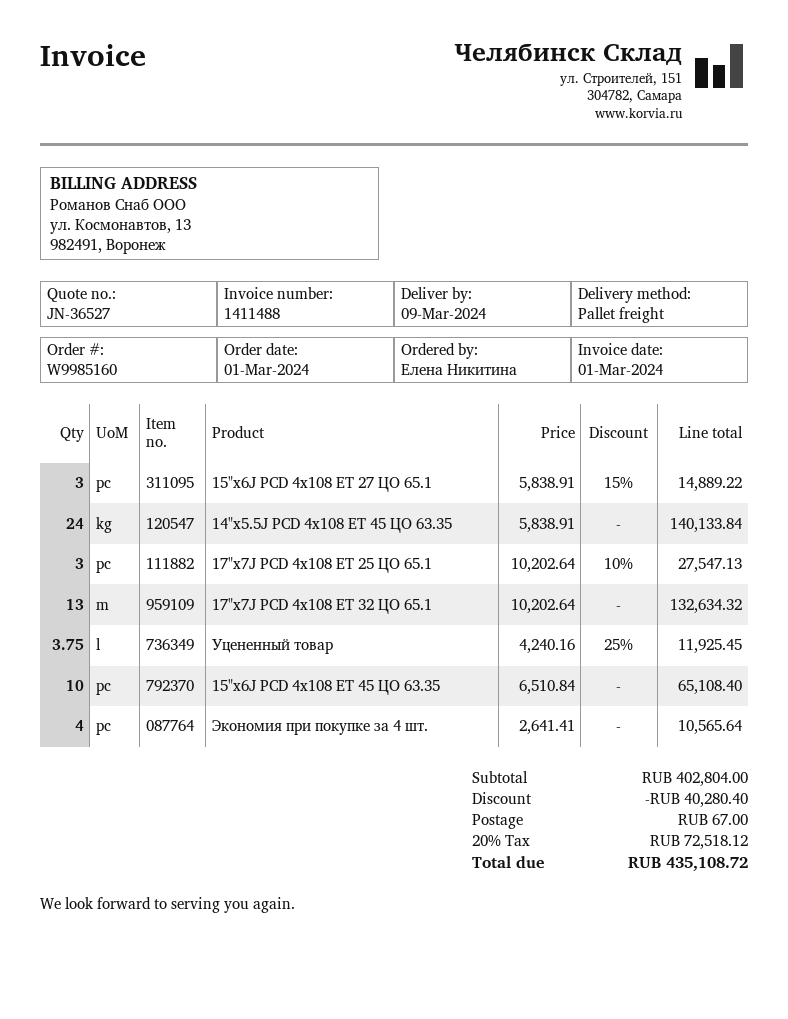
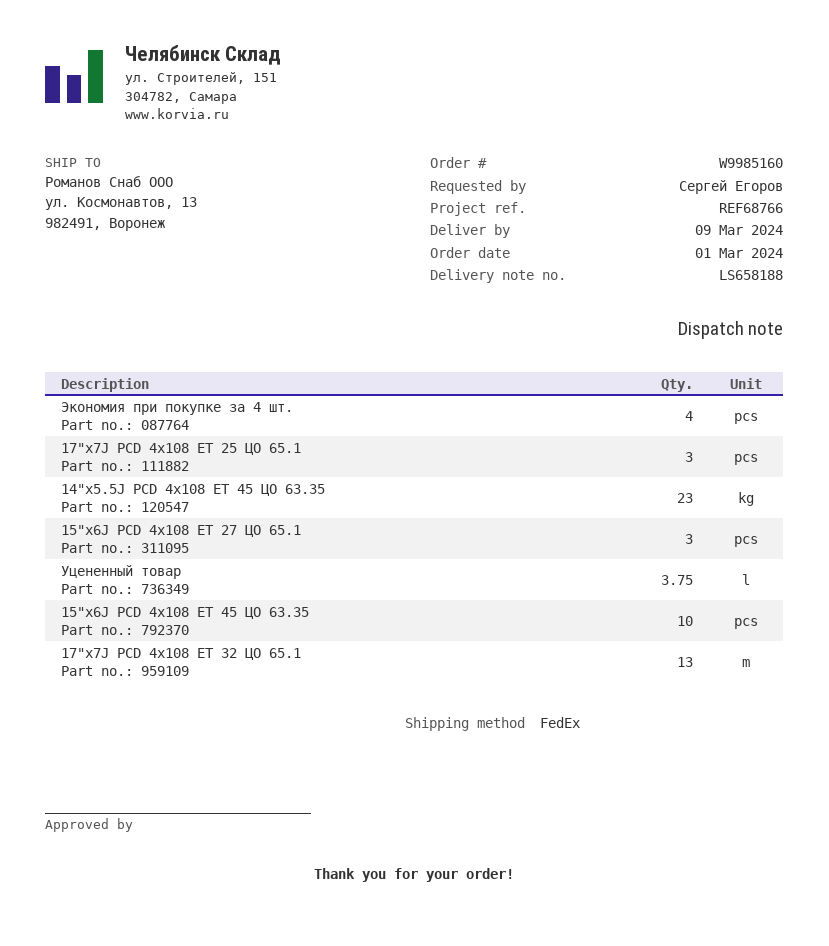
ordered by: Елена Никитина -> Сергей Егоров
shipping method: pallet freight -> FedEx
14"x5.5J PCD 4x108 ЕТ 45 ЦО 63.35: 24 -> 23

